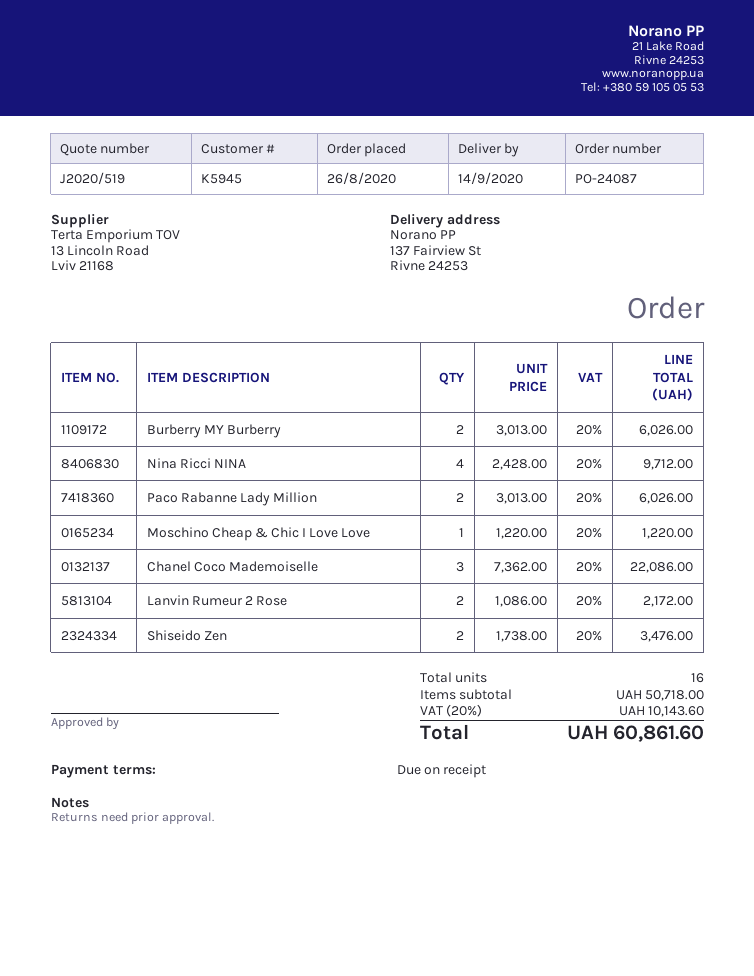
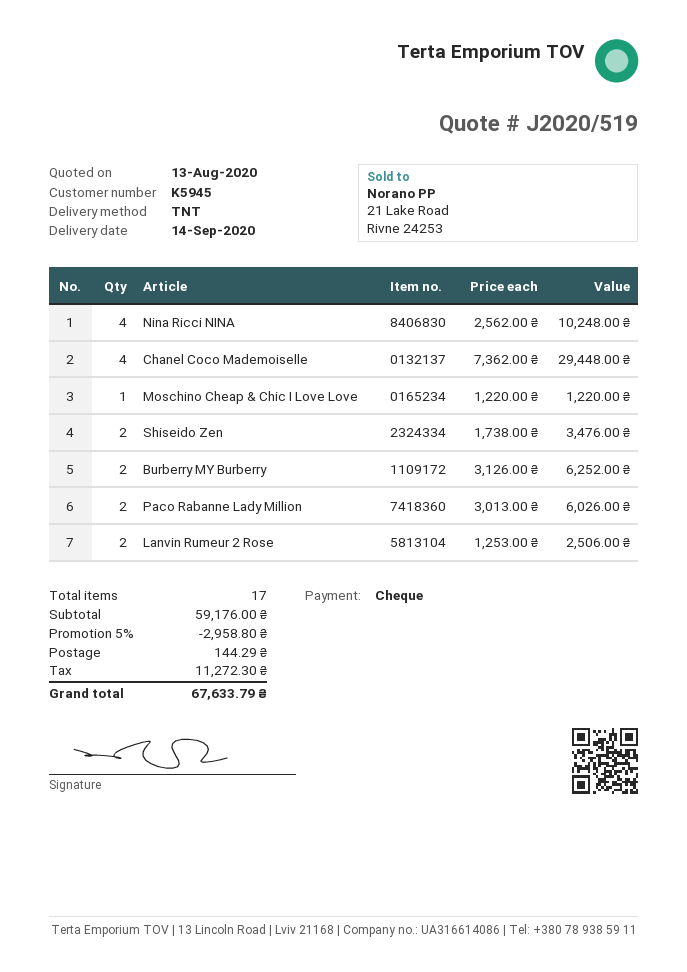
Burberry MY Burberry: 2 x 3013.00 = 6026.00 -> 2 x 3126.00 = 6252.00
Nina Ricci NINA: 4 x 2428.00 = 9712.00 -> 4 x 2562.00 = 10248.00
Chanel Coco Mademoiselle: 3 x 7362.00 = 22086.00 -> 4 x 7362.00 = 29448.00
Lanvin Rumeur 2 Rose: 2 x 1086.00 = 2172.00 -> 2 x 1253.00 = 2506.00
total quantity: 16 -> 17
subtotal: 50718.00 -> 59176.00
discount: none -> 5% = 2958.80
shipping: none -> 144.29
tax: 10143.60 -> 11272.30
total: 60861.60 -> 67633.79

